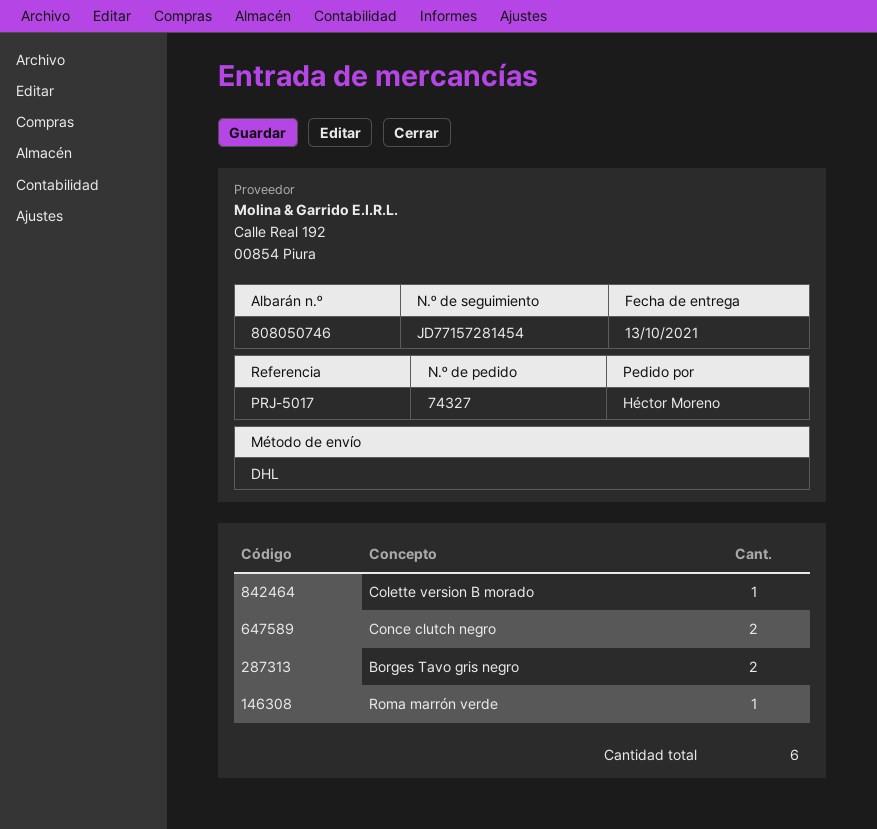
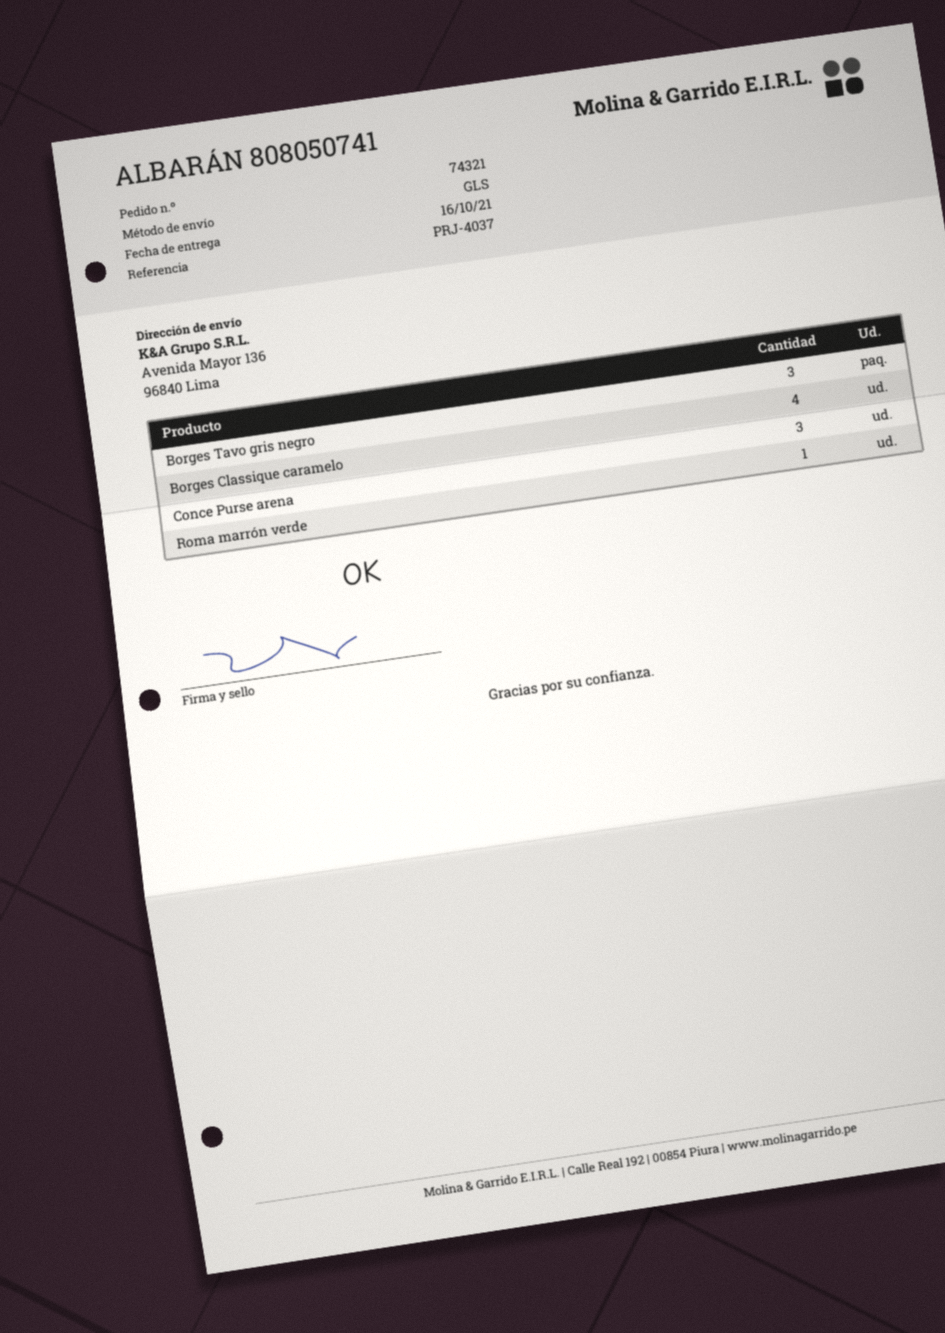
order number: 74327 -> 74321
delivery note number: 808050746 -> 808050741
delivery date: 2021-10-13 -> 2021-10-16
reference: PRJ-5017 -> PRJ-4037
shipping method: DHL -> GLS
Colette version B morado: 1 -> none
Conce clutch negro: 2 -> none
Borges Tavo gris negro: 2 -> 3
Borges Classique caramelo: none -> 4
Conce Purse arena: none -> 3

